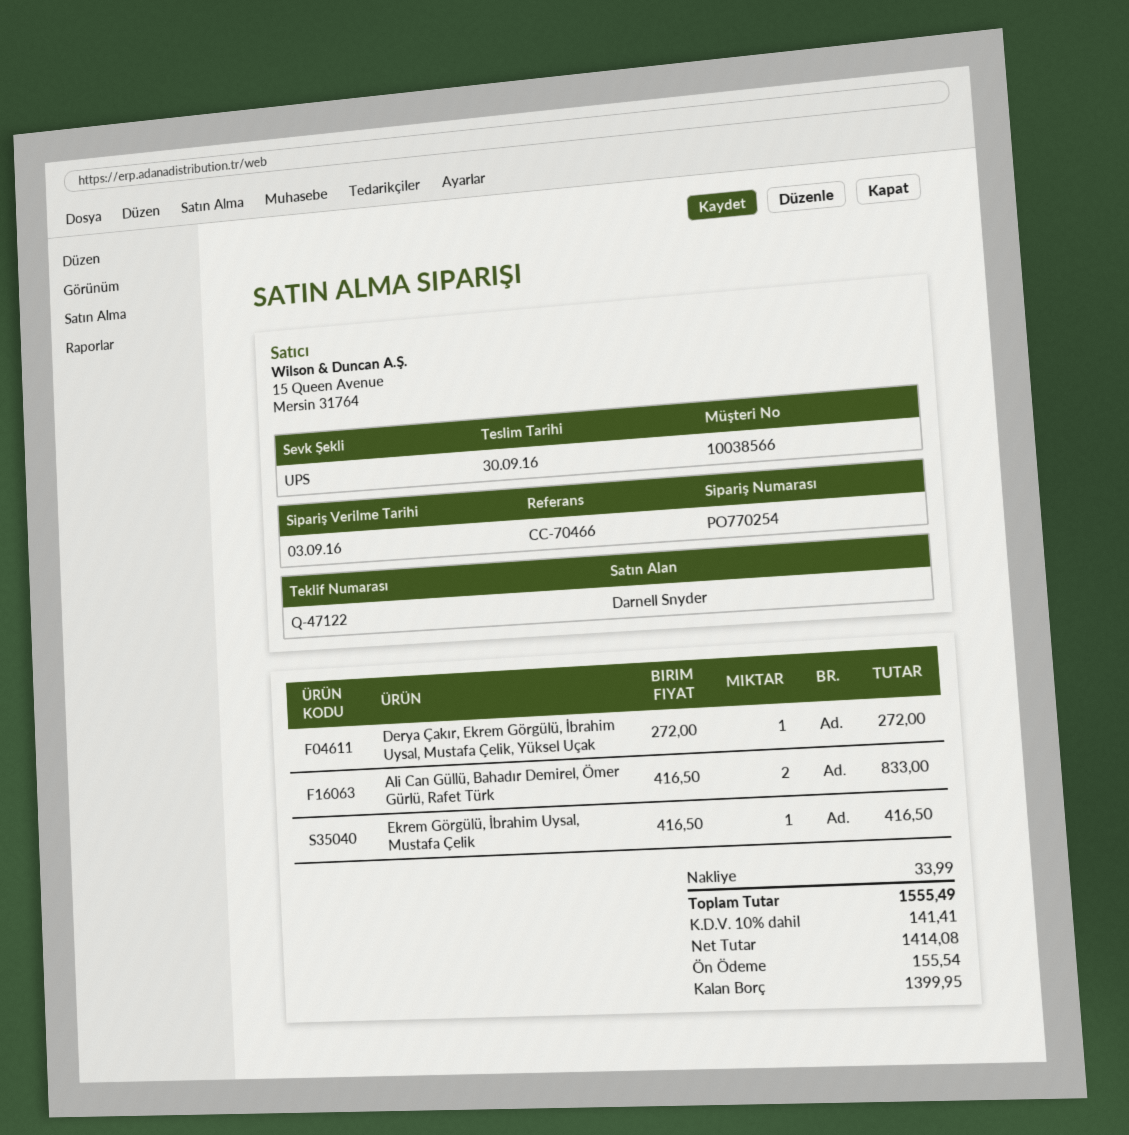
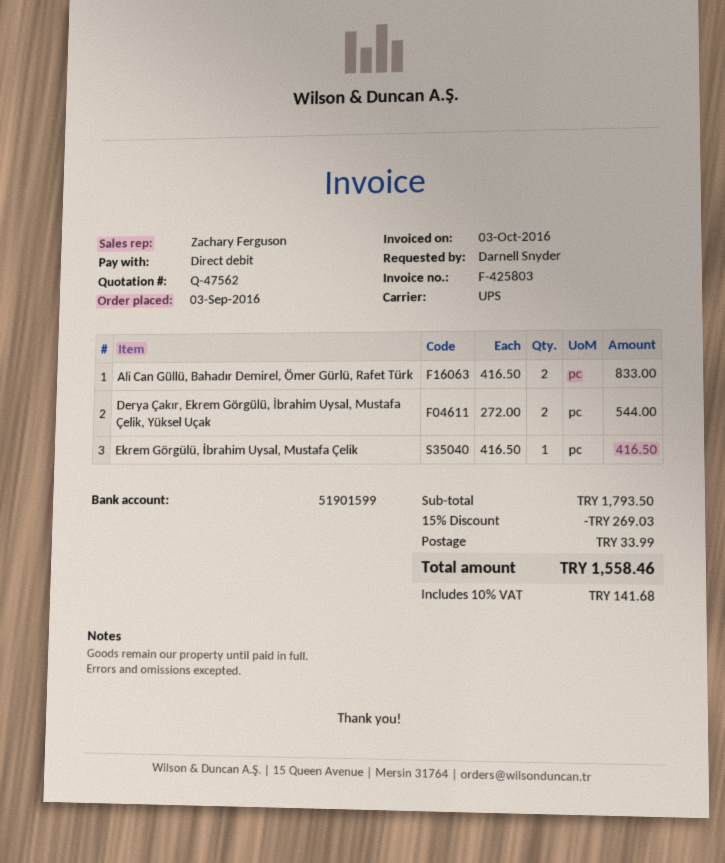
quote number: Q-47122 -> Q-47562
Derya Çakır, Ekrem Görgülü, İbrahim Uysal, Mustafa Çelik, Yüksel Uçak: 1 x 272.00 = 272.00 -> 2 x 272.00 = 544.00
discount: none -> 15% = 269.03
tax: 10% = 141.41 -> 10% = 141.68
total: 1555.49 -> 1558.46

